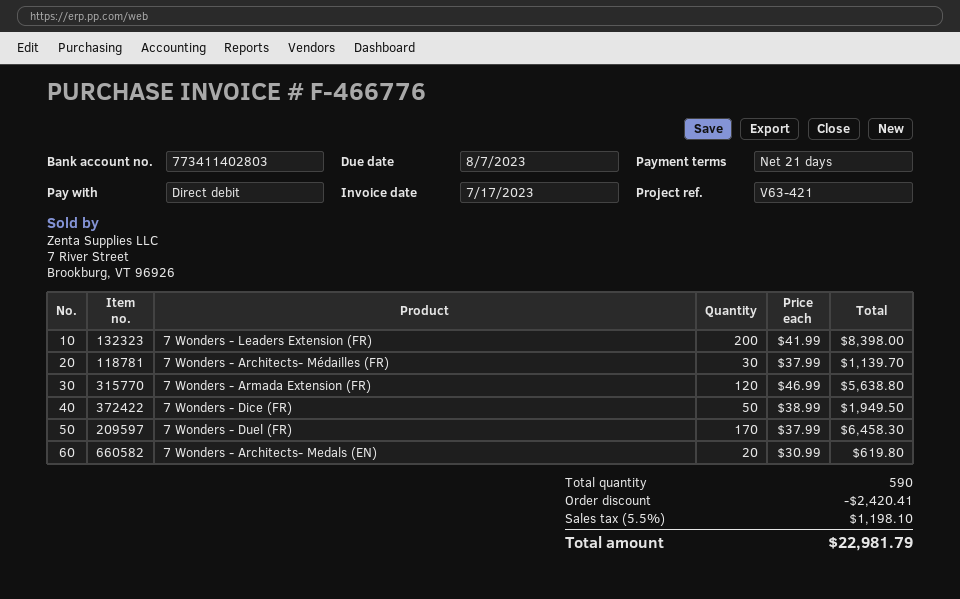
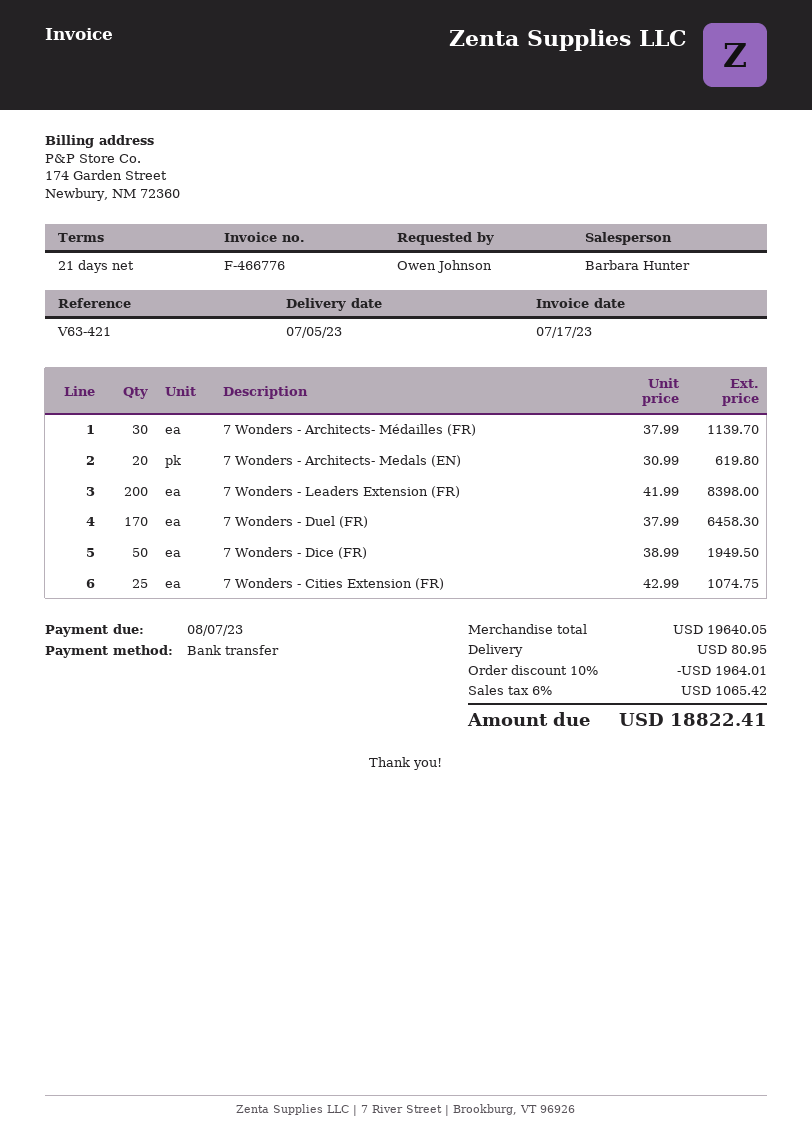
payment method: direct debit -> bank transfer
7 Wonders - Armada Extension (FR): 120 x 46.99 = 5638.80 -> none
7 Wonders - Cities Extension (FR): none -> 25 x 42.99 = 1074.75
discount: 2420.41 -> 1964.01
shipping: none -> 80.95
tax: 5.5% = 1198.10 -> 6% = 1065.42
total: 22981.79 -> 18822.41

